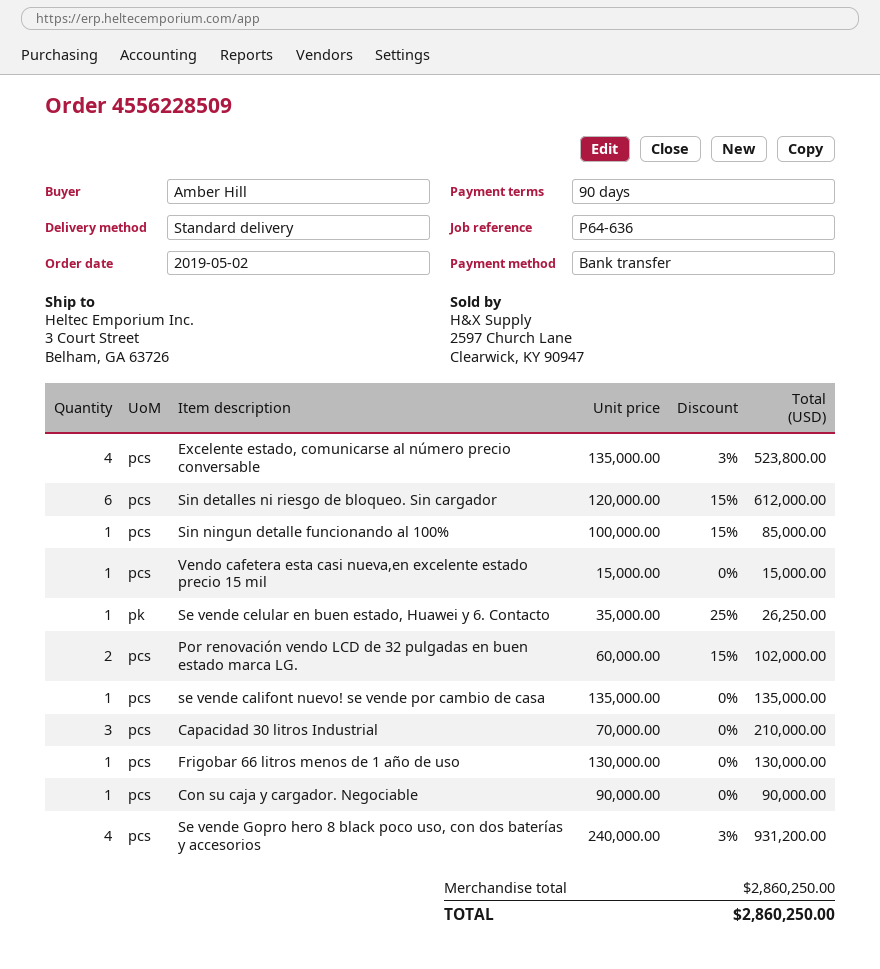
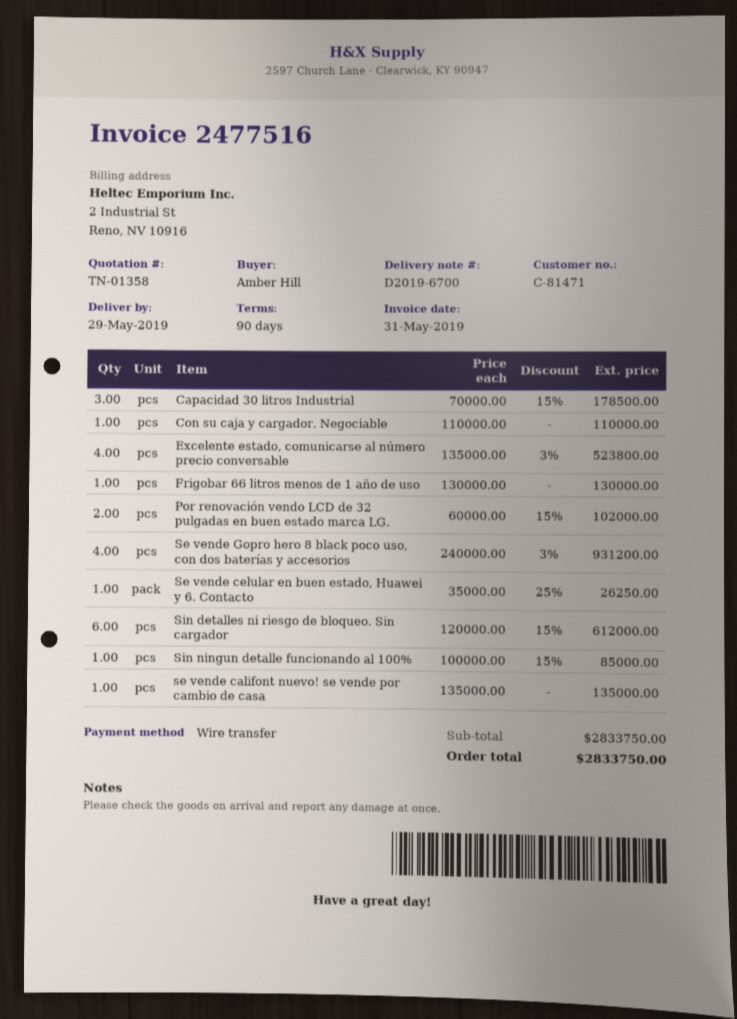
Vendo cafetera esta casi nueva,en excelente estado precio 15 mil: 1 x 15000.00 = 15000.00 -> none
Capacidad 30 litros Industrial: 3 x 70000.00 = 210000.00 -> 3 x 70000.00 - 15% = 178500.00
Con su caja y cargador. Negociable: 1 x 90000.00 = 90000.00 -> 1 x 110000.00 = 110000.00
subtotal: 2860250.00 -> 2833750.00
total: 2860250.00 -> 2833750.00

